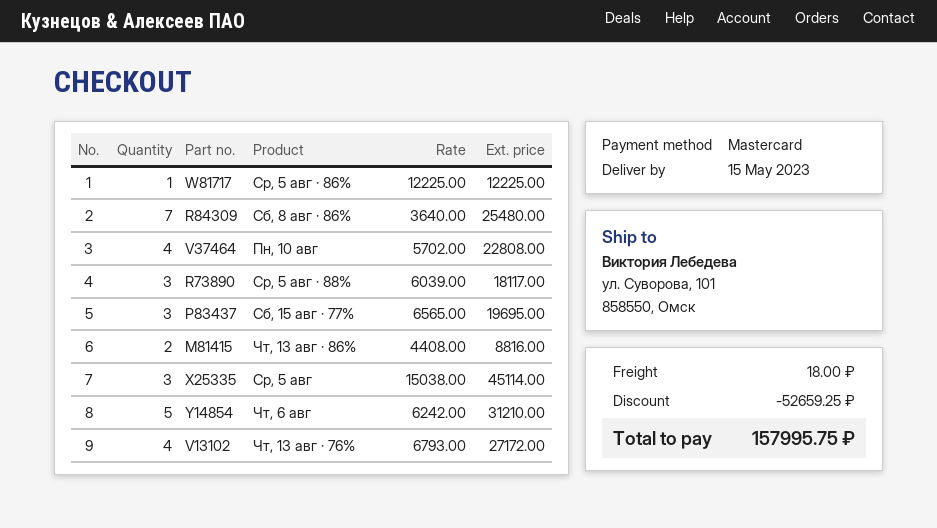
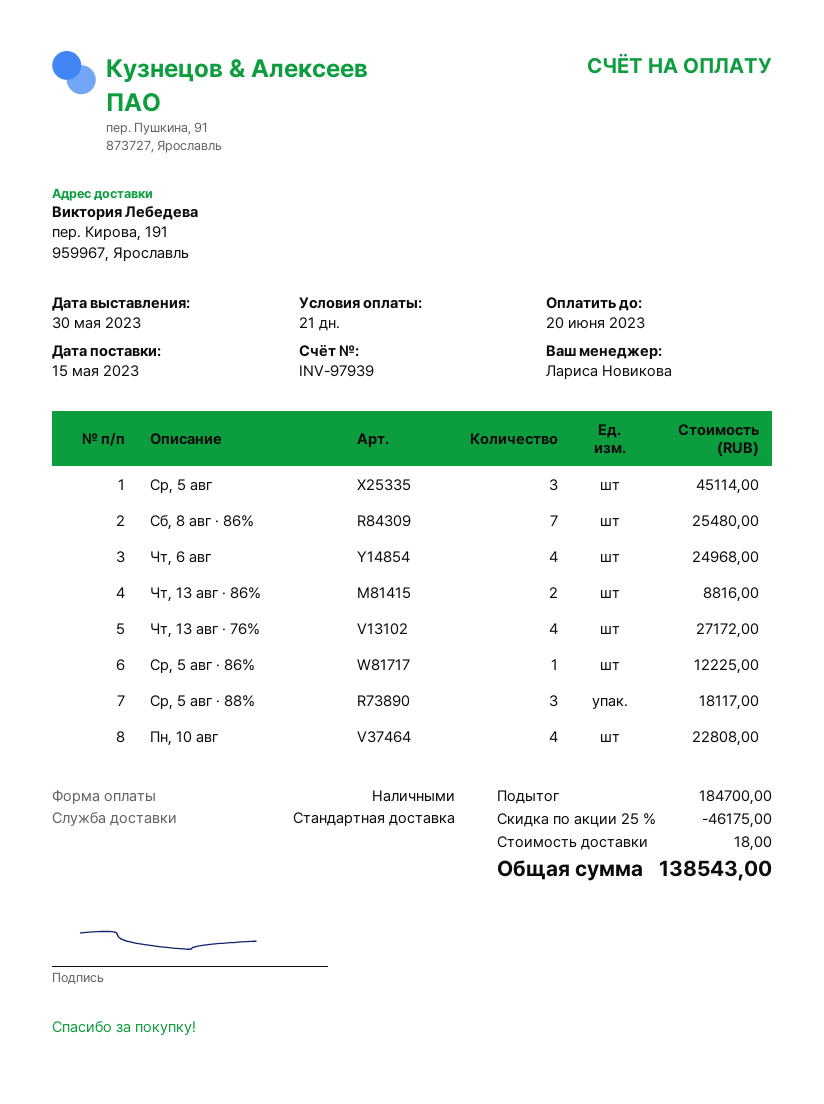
payment method: Mastercard -> cash
ship to: ул. Суворова, 101, 858550, Омск -> пер. Кирова, 191, 959967, Ярославль
Сб, 15 авг · 77%: 3 for 19695.00 -> none
Чт, 6 авг: 5 for 31210.00 -> 4 for 24968.00
discount: 52659.25 -> 46175.00
total: 157995.75 -> 138543.00

